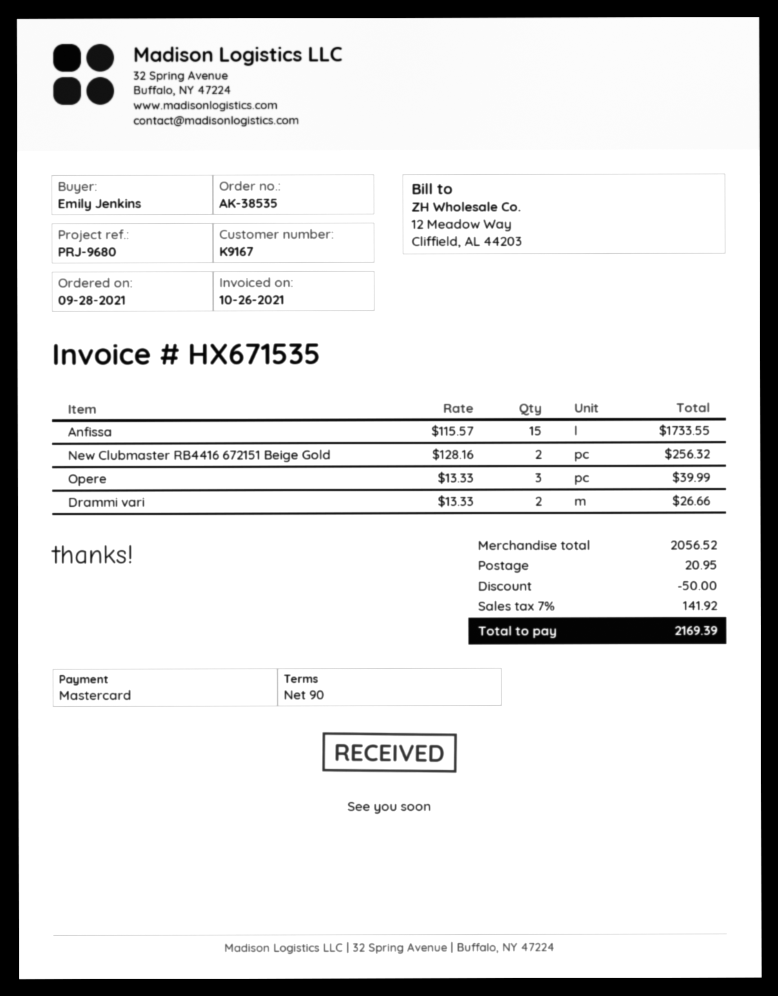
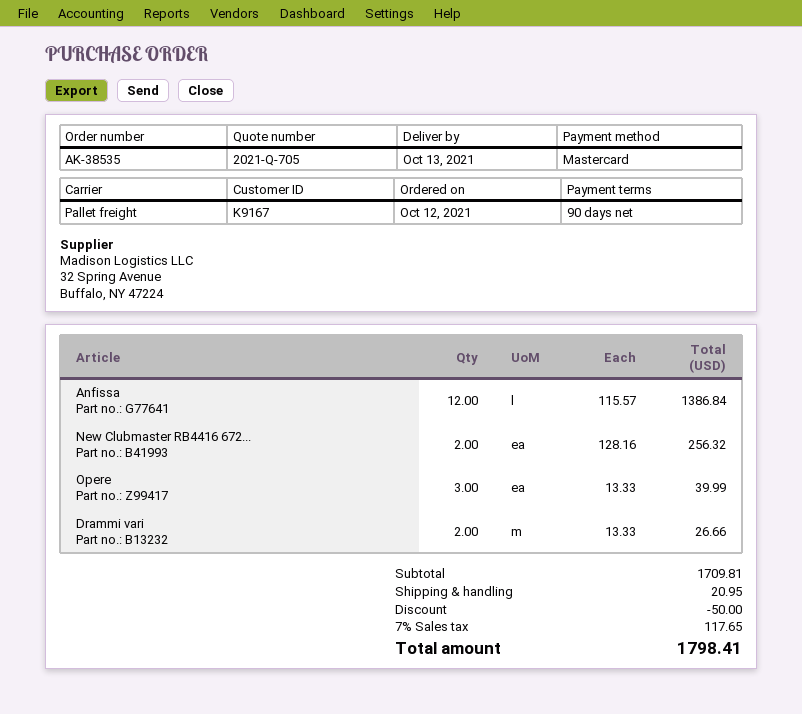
order date: 2021-09-28 -> 2021-10-12
Anfissa: 15 x 115.57 = 1733.55 -> 12 x 115.57 = 1386.84
subtotal: 2056.52 -> 1709.81
tax: 7% = 141.92 -> 7% = 117.65
total: 2169.39 -> 1798.41

